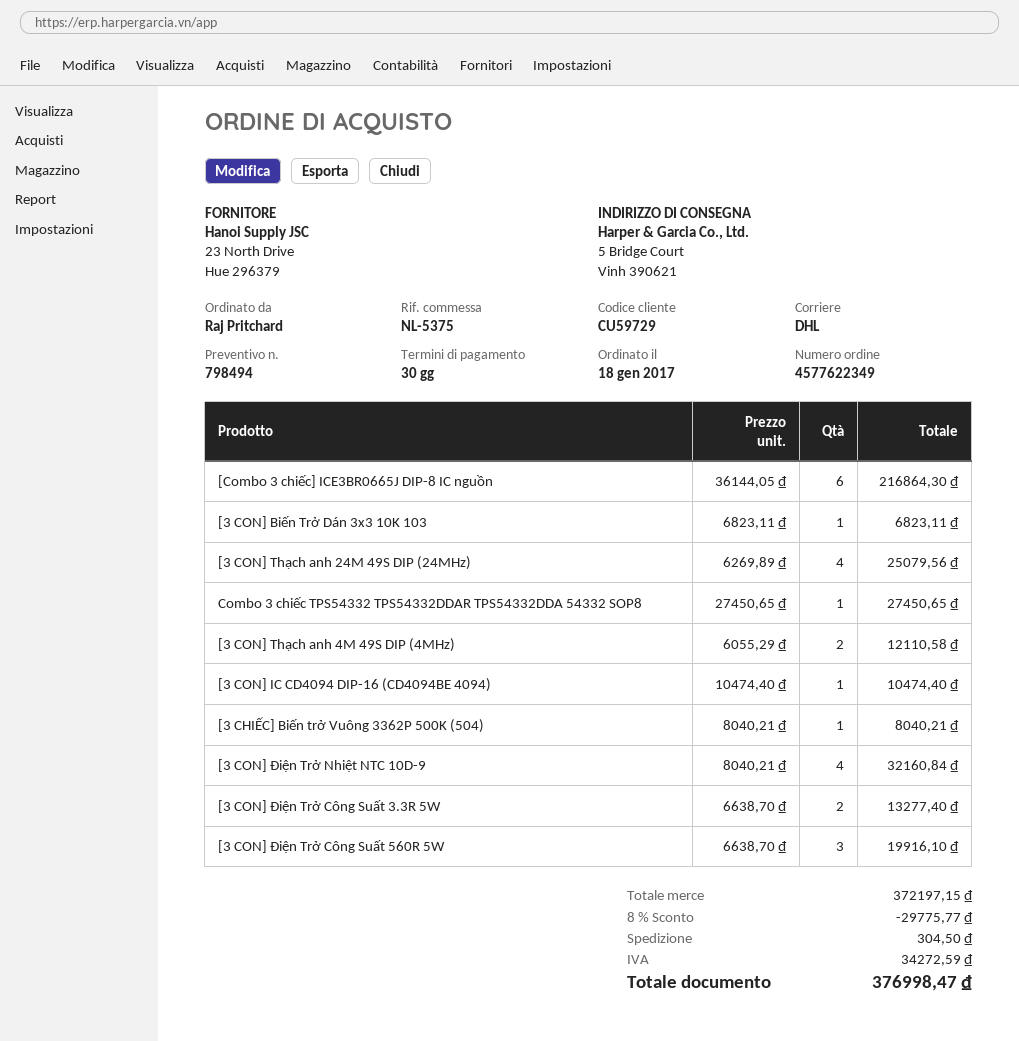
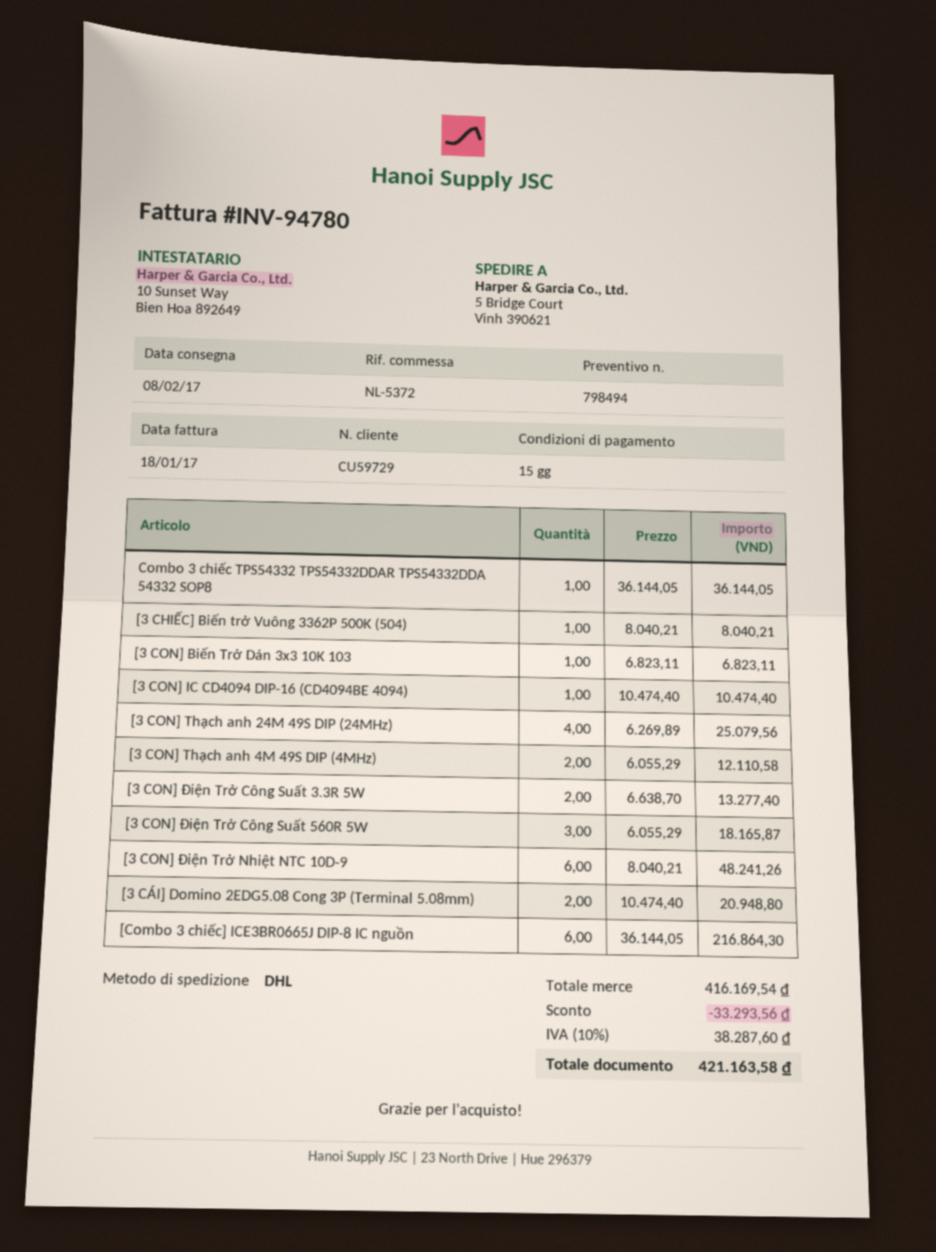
payment terms: 30 days -> 15 days
reference: NL-5375 -> NL-5372
Combo 3 chiếc TPS54332 TPS54332DDAR TPS54332DDA 54332 SOP8: 1 x 27450.65 = 27450.65 -> 1 x 36144.05 = 36144.05
[3 CON] Điện Trở Nhiệt NTC 10D-9: 4 x 8040.21 = 32160.84 -> 6 x 8040.21 = 48241.26
[3 CON] Điện Trở Công Suất 560R 5W: 3 x 6638.70 = 19916.10 -> 3 x 6055.29 = 18165.87
[3 CÁI] Domino 2EDG5.08 Cong 3P (Terminal 5.08mm): none -> 2 x 10474.40 = 20948.80
subtotal: 372197.15 -> 416169.54
discount: 29775.77 -> 33293.56
shipping: 304.50 -> none
tax: 34272.59 -> 38287.60
total: 376998.47 -> 421163.58

